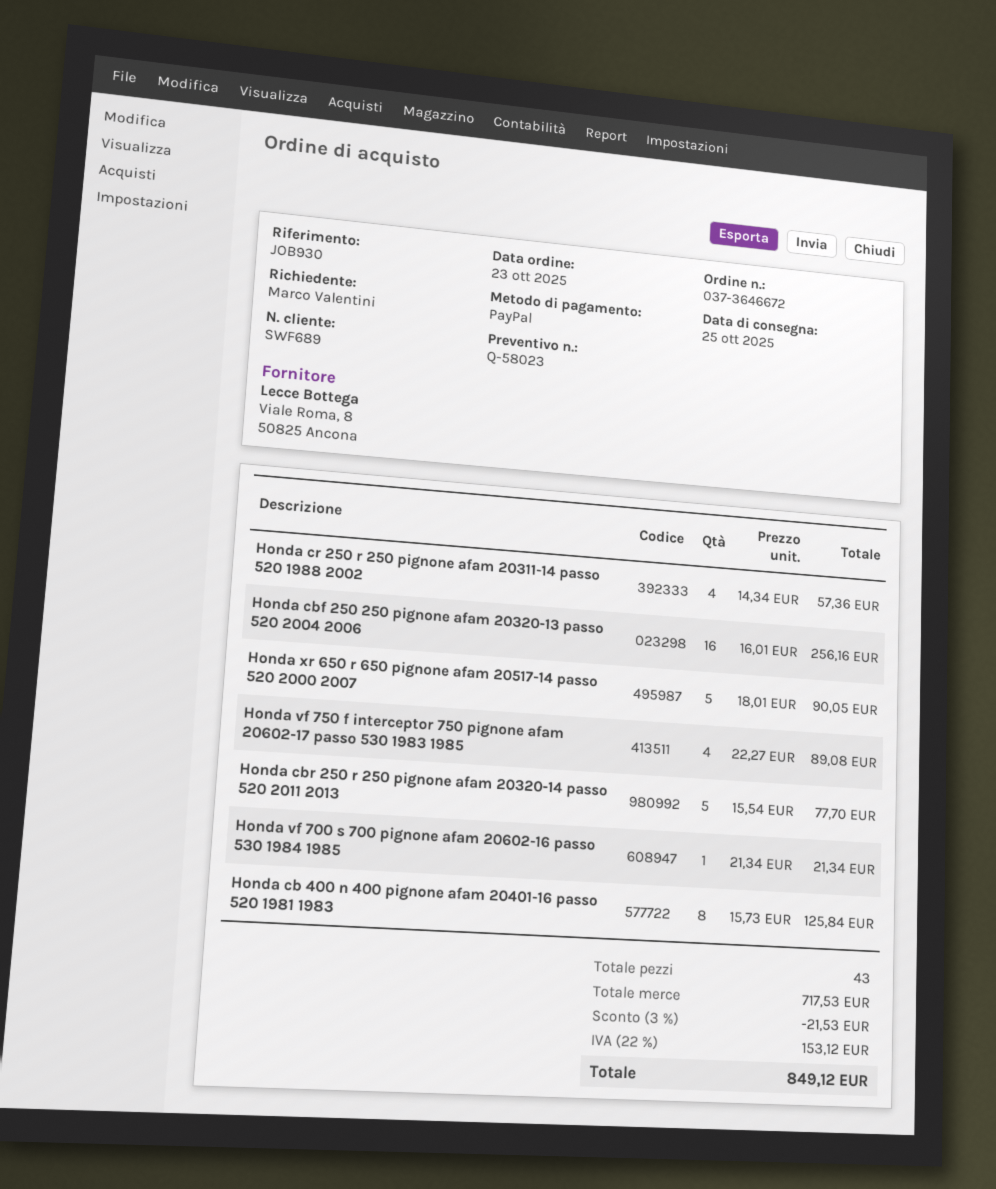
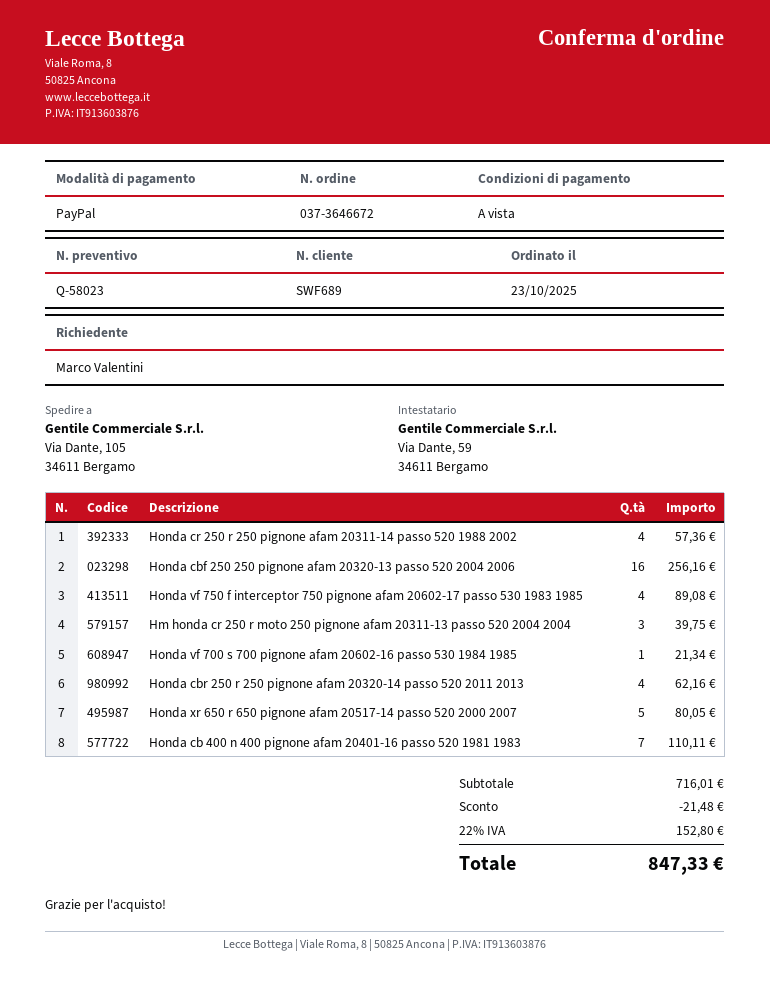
Honda xr 650 r 650 pignone afam 20517-14 passo 520 2000 2007: 5 for 90.05 -> 5 for 80.05
Honda cbr 250 r 250 pignone afam 20320-14 passo 520 2011 2013: 5 for 77.70 -> 4 for 62.16
Honda cb 400 n 400 pignone afam 20401-16 passo 520 1981 1983: 8 for 125.84 -> 7 for 110.11
Hm honda cr 250 r moto 250 pignone afam 20311-13 passo 520 2004 2004: none -> 3 for 39.75
subtotal: 717.53 -> 716.01
discount: 21.53 -> 21.48
tax: 22% = 153.12 -> 22% = 152.80
total: 849.12 -> 847.33

